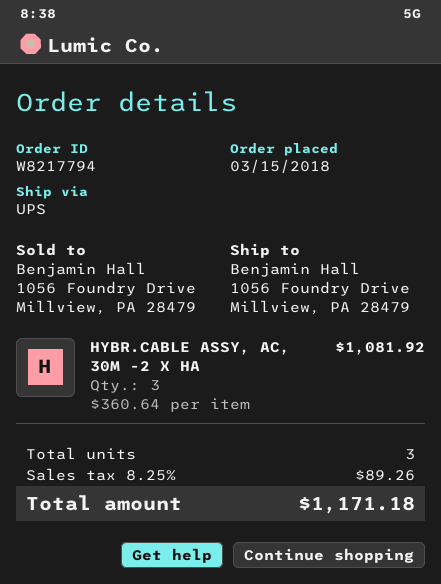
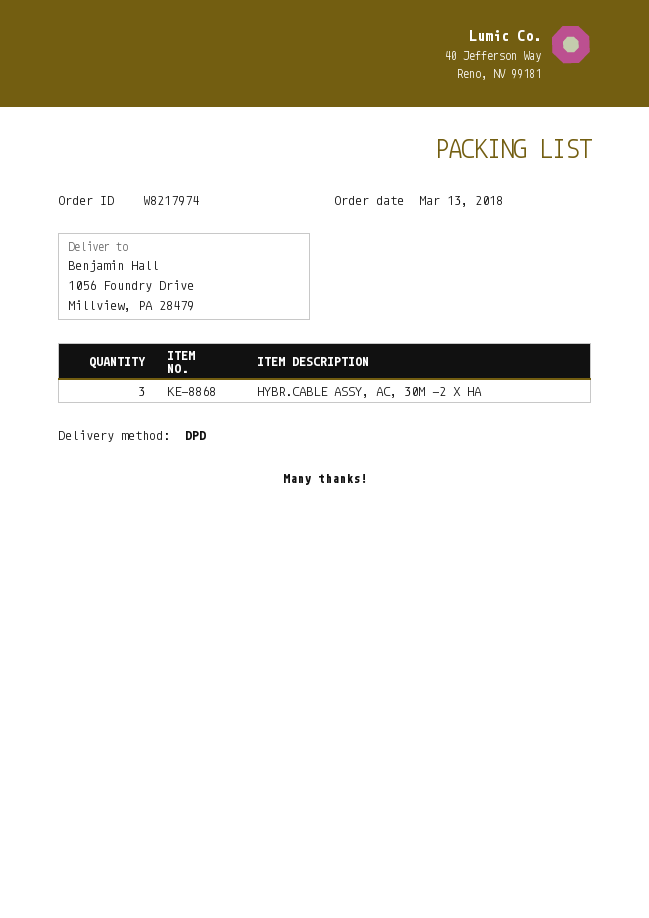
order number: W8217794 -> W8217974
order date: 2018-03-15 -> 2018-03-13
shipping method: UPS -> DPD

